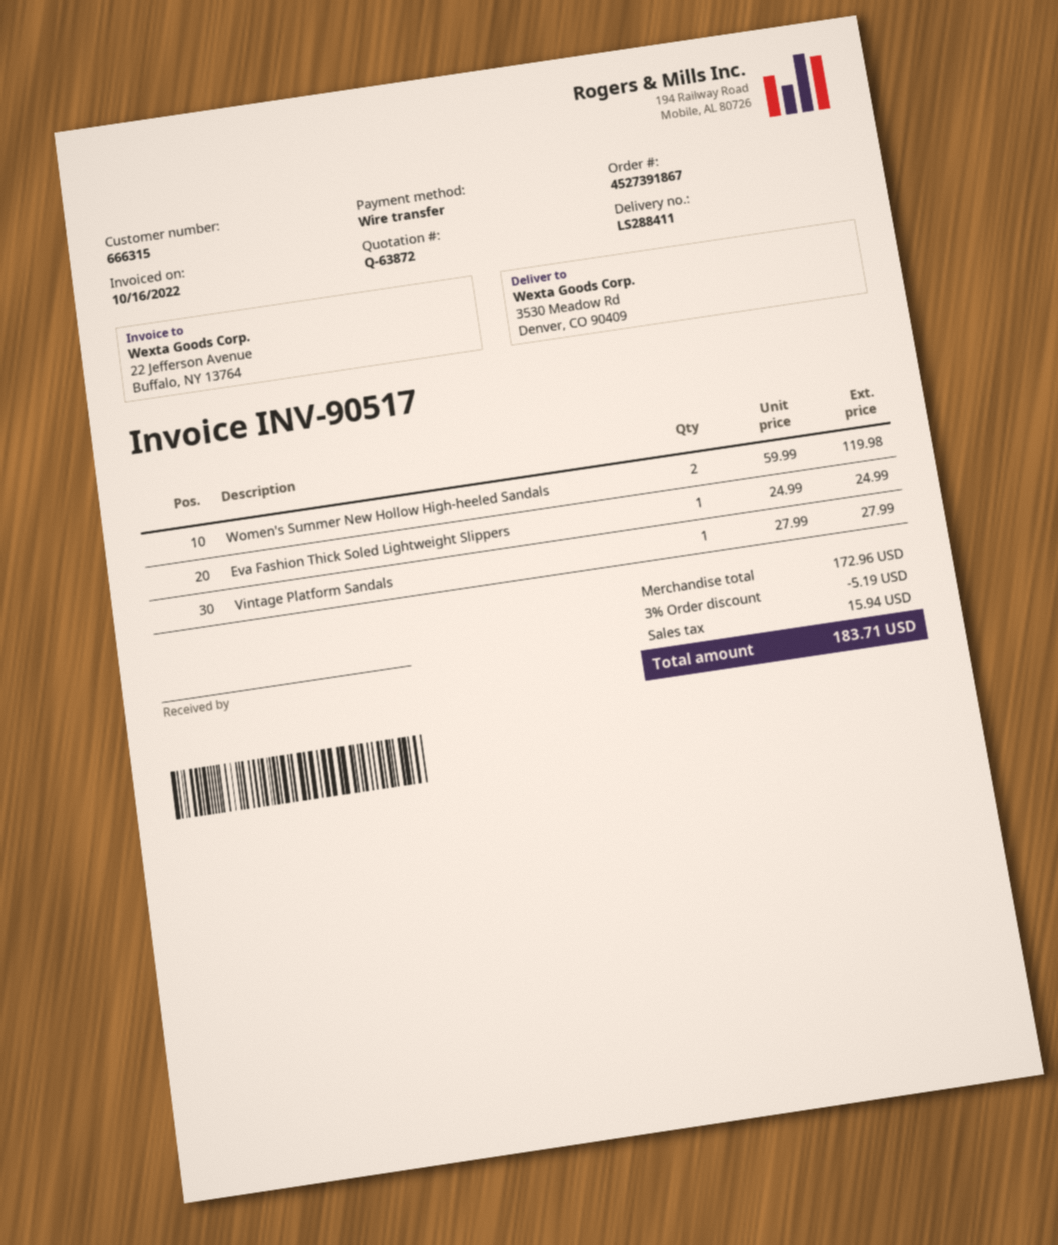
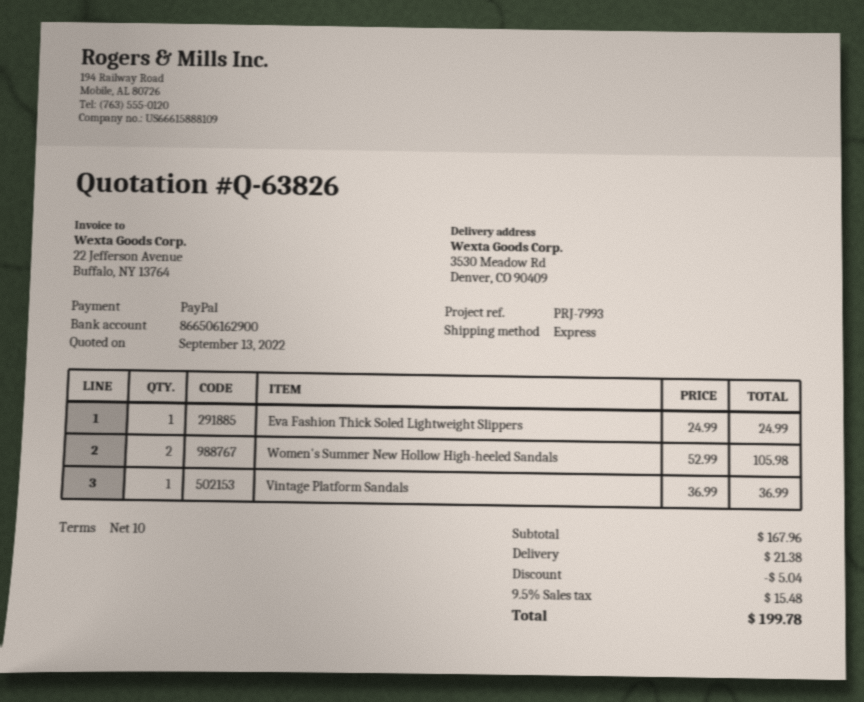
quote number: Q-63872 -> Q-63826
payment method: bank transfer -> PayPal
Women's Summer New Hollow High-heeled Sandals: 2 x 59.99 = 119.98 -> 2 x 52.99 = 105.98
Vintage Platform Sandals: 1 x 27.99 = 27.99 -> 1 x 36.99 = 36.99
subtotal: 172.96 -> 167.96
discount: 5.19 -> 5.04
shipping: none -> 21.38
tax: 15.94 -> 15.48
total: 183.71 -> 199.78

